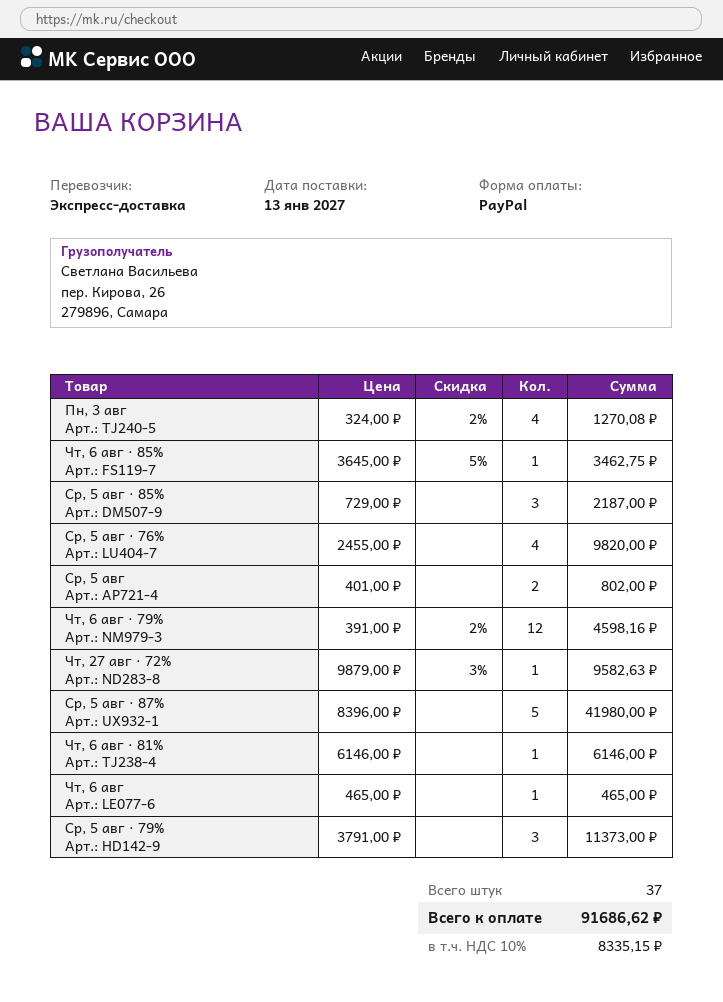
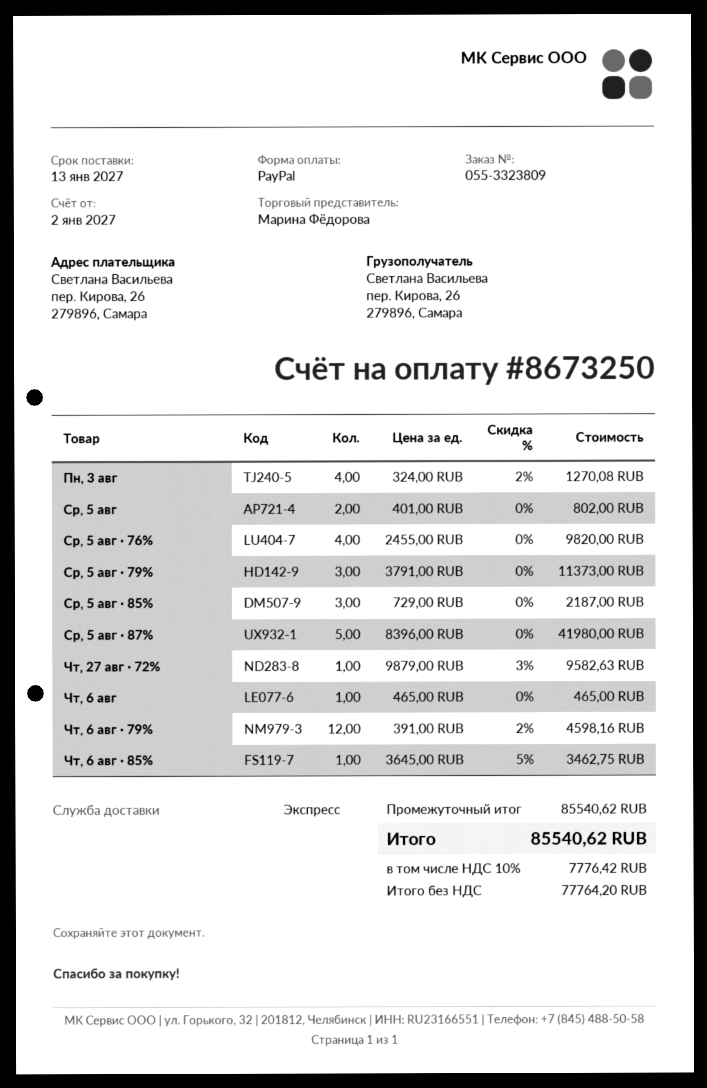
Чт, 6 авг · 81%: 1 x 6146.00 = 6146.00 -> none
tax: 10% = 8335.15 -> 10% = 7776.42
total: 91686.62 -> 85540.62

